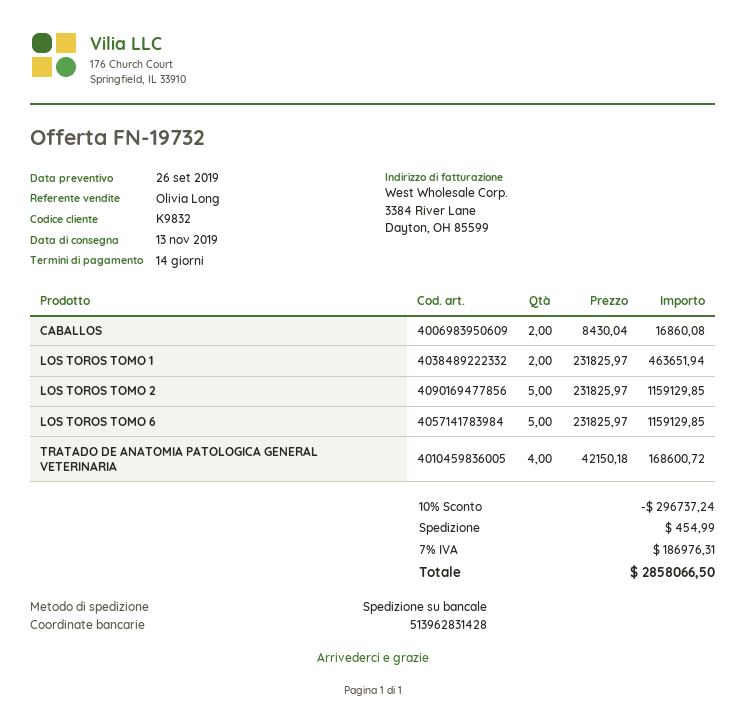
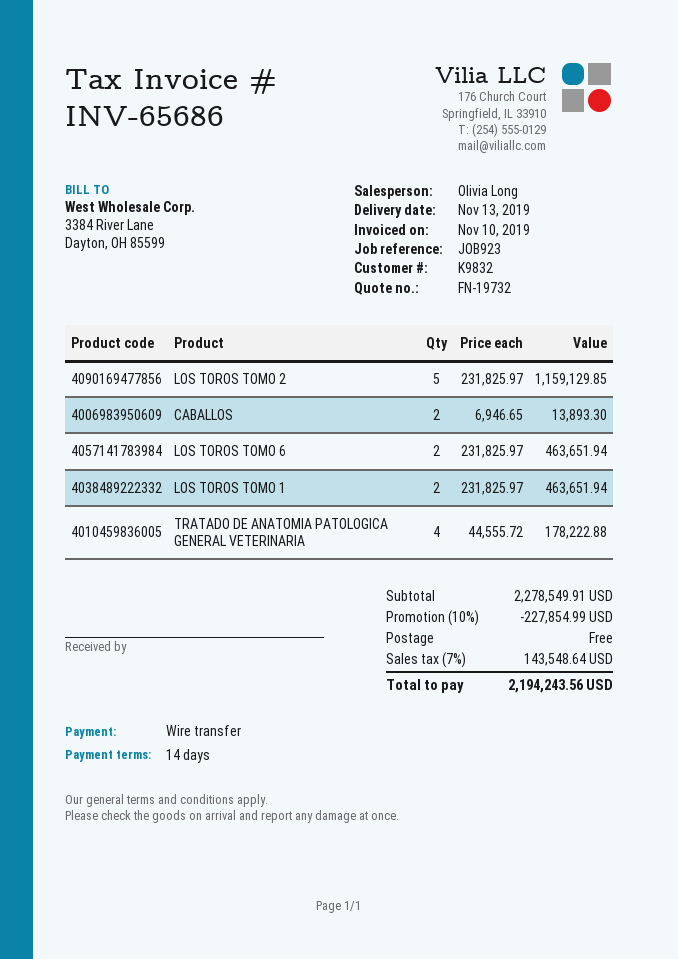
CABALLOS: 2 x 8430.04 = 16860.08 -> 2 x 6946.65 = 13893.30
LOS TOROS TOMO 6: 5 x 231825.97 = 1159129.85 -> 2 x 231825.97 = 463651.94
TRATADO DE ANATOMIA PATOLOGICA GENERAL VETERINARIA: 4 x 42150.18 = 168600.72 -> 4 x 44555.72 = 178222.88
discount: 10% = 296737.24 -> 10% = 227854.99
shipping: 454.99 -> 0.00
tax: 7% = 186976.31 -> 7% = 143548.64
total: 2858066.50 -> 2194243.56

